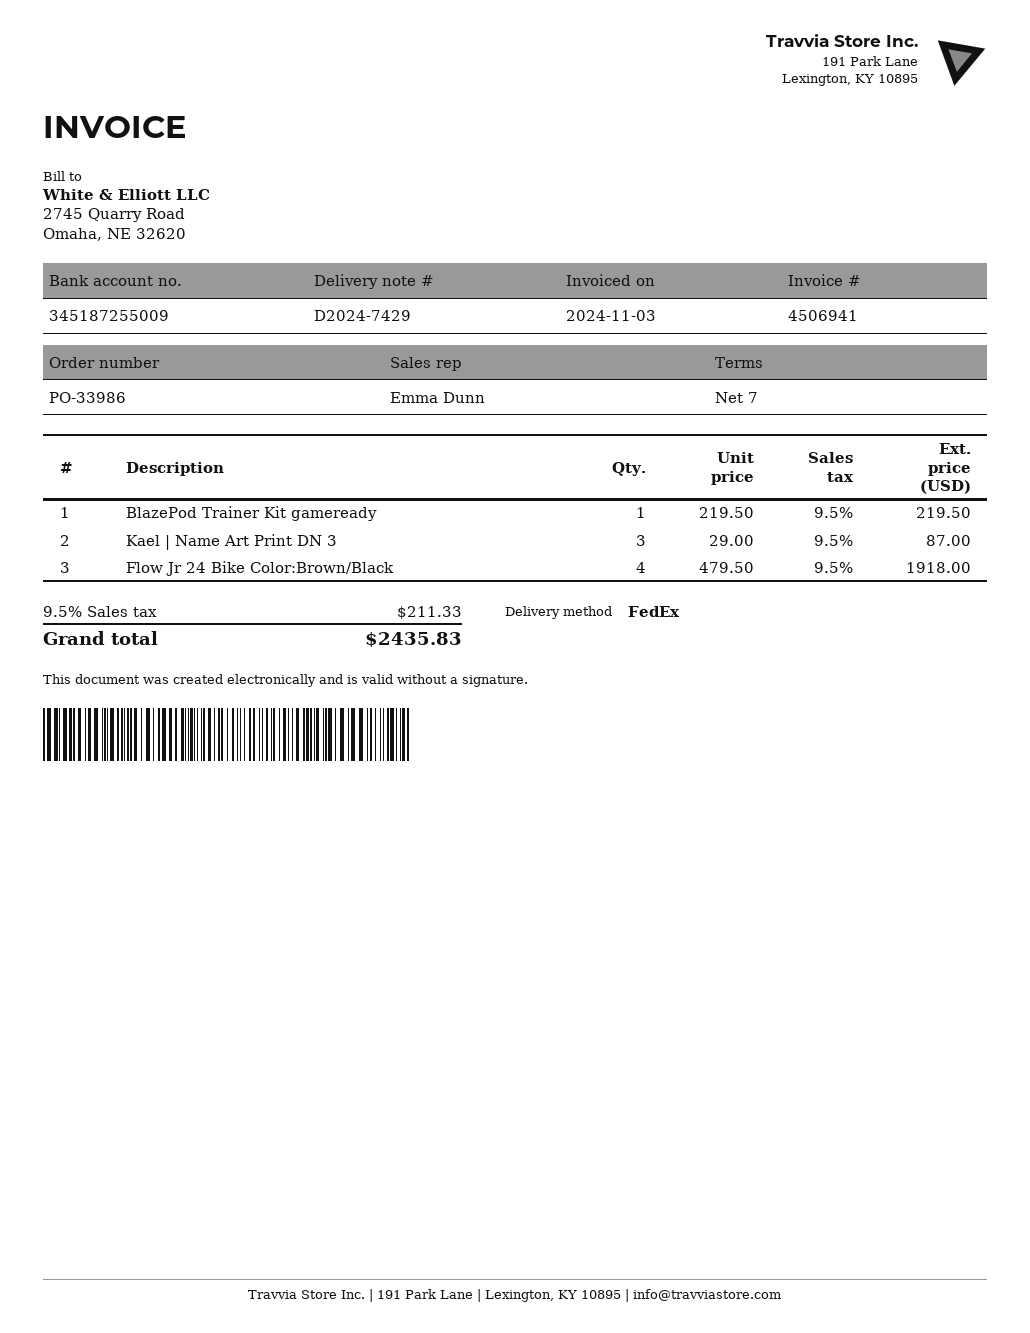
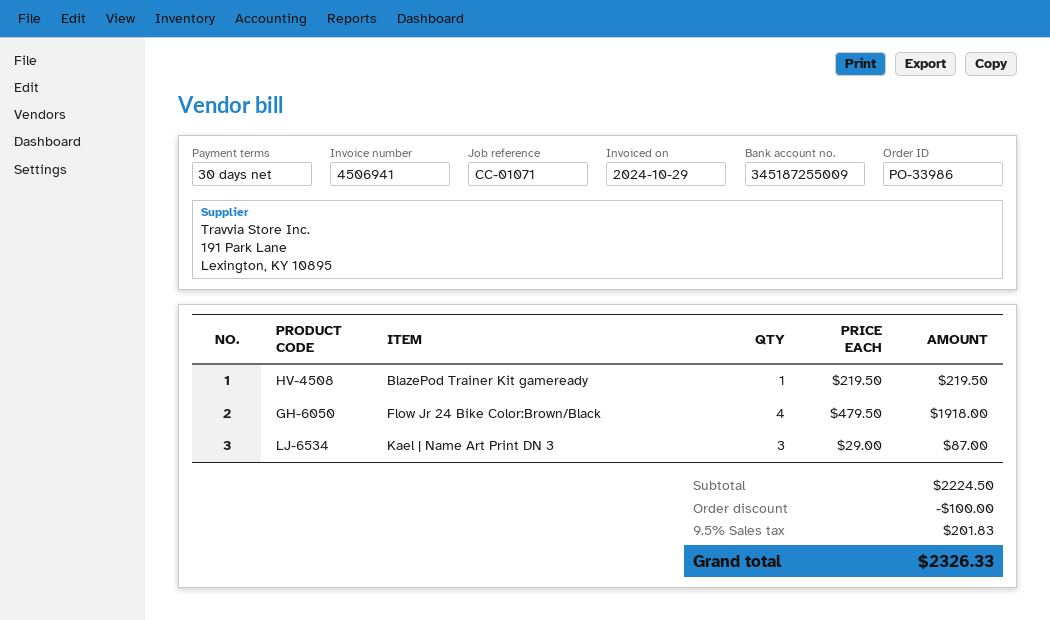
invoice date: 2024-11-03 -> 2024-10-29
payment terms: 7 days -> 30 days
discount: none -> 100.00
tax: 9.5% = 211.33 -> 9.5% = 201.83
total: 2435.83 -> 2326.33

